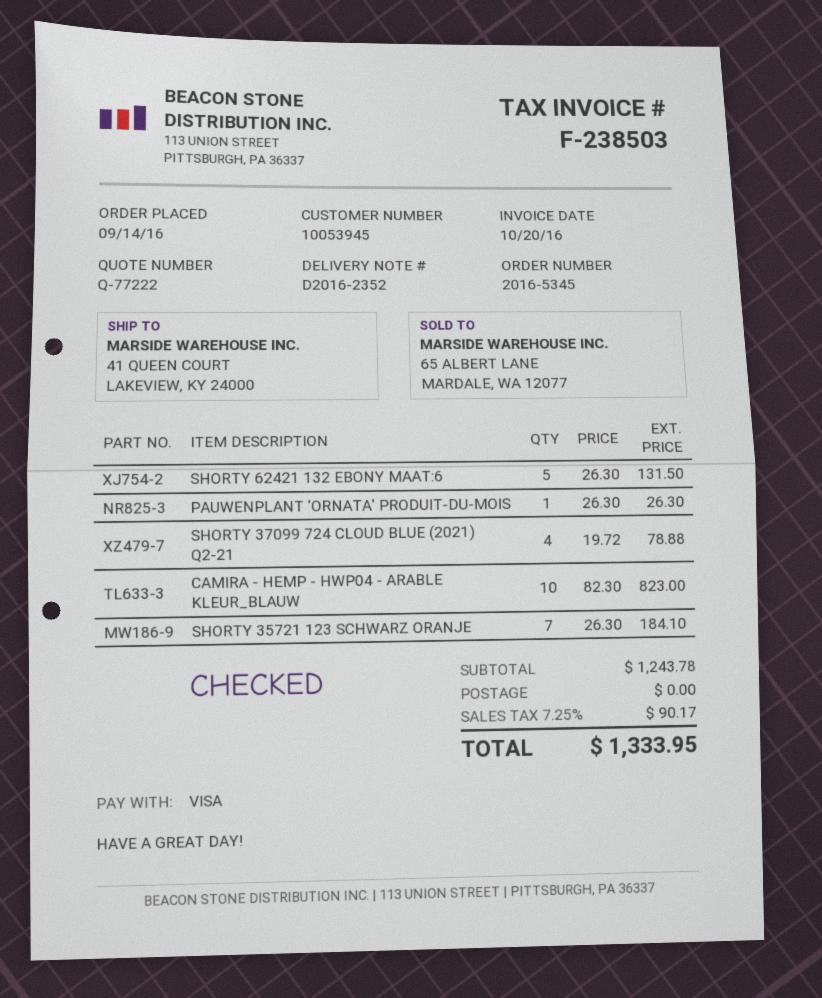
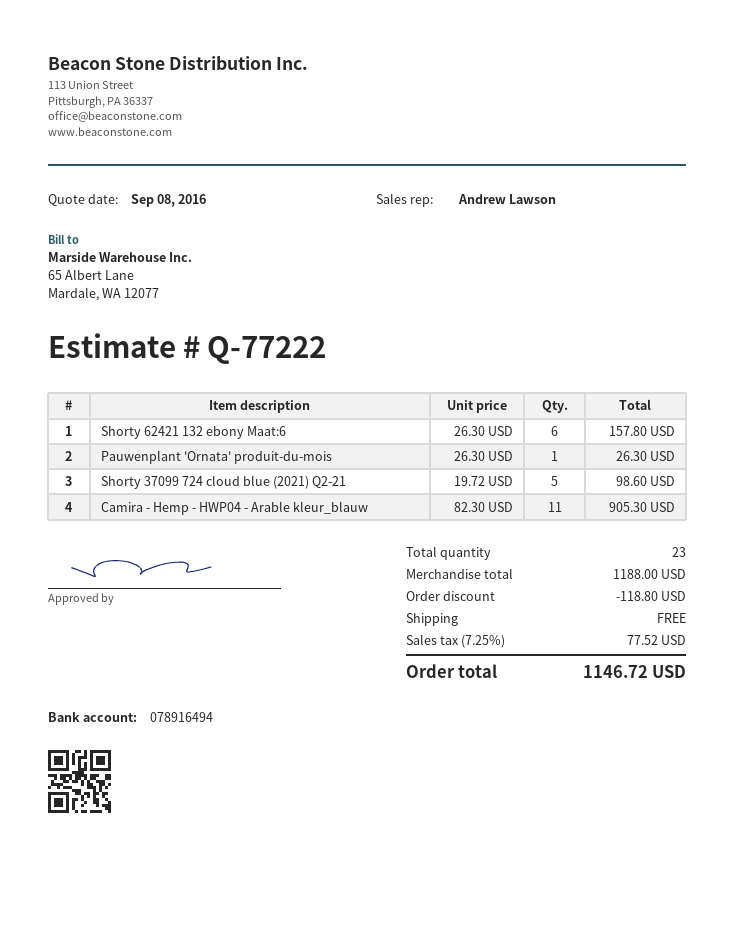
SHORTY 62421 132 EBONY MAAT:6: 5 x 26.30 = 131.50 -> 6 x 26.30 = 157.80
SHORTY 37099 724 CLOUD BLUE (2021) Q2-21: 4 x 19.72 = 78.88 -> 5 x 19.72 = 98.60
CAMIRA - HEMP - HWP04 - ARABLE KLEUR_BLAUW: 10 x 82.30 = 823.00 -> 11 x 82.30 = 905.30
SHORTY 35721 123 SCHWARZ ORANJE: 7 x 26.30 = 184.10 -> none
subtotal: 1243.78 -> 1188.00
discount: none -> 118.80
tax: 7.25% = 90.17 -> 7.25% = 77.52
total: 1333.95 -> 1146.72

